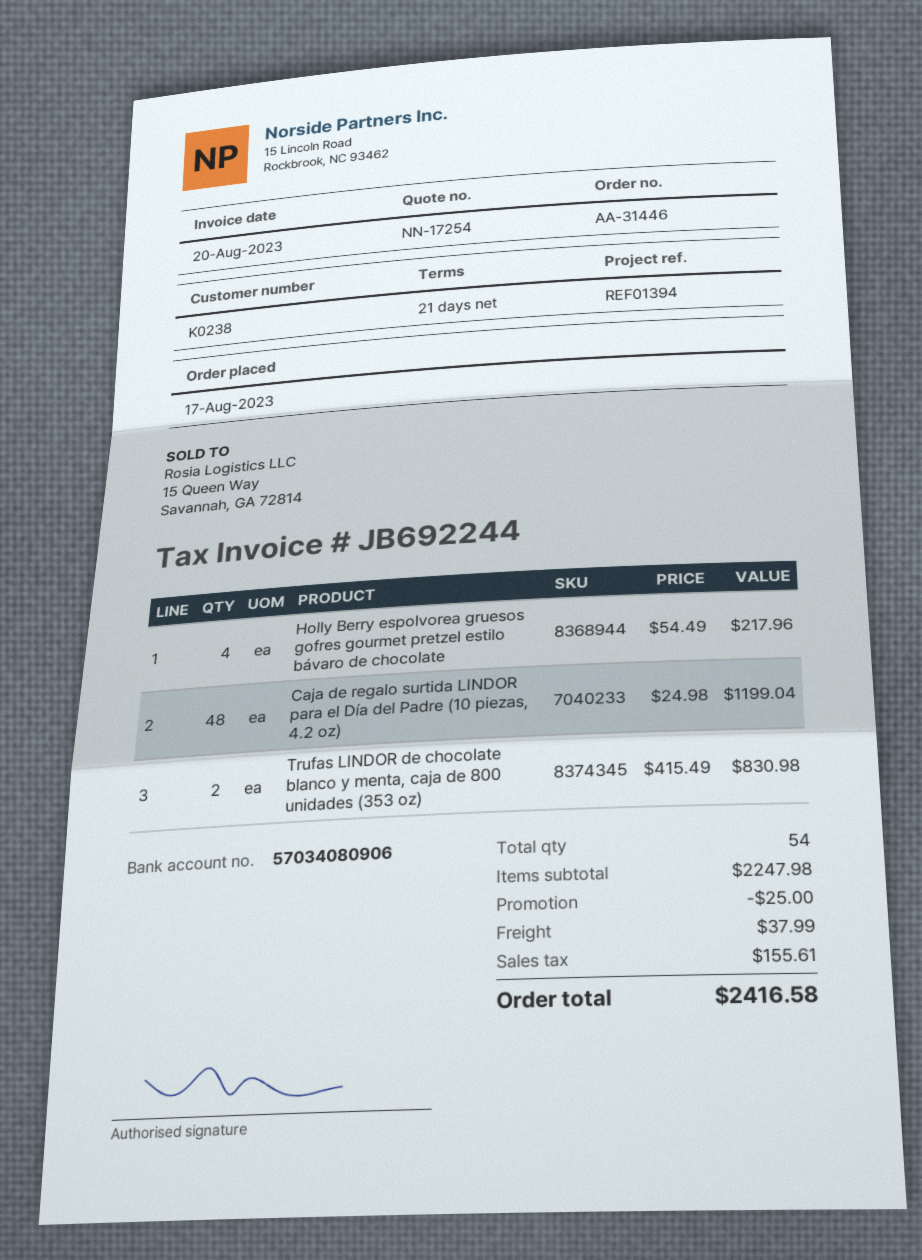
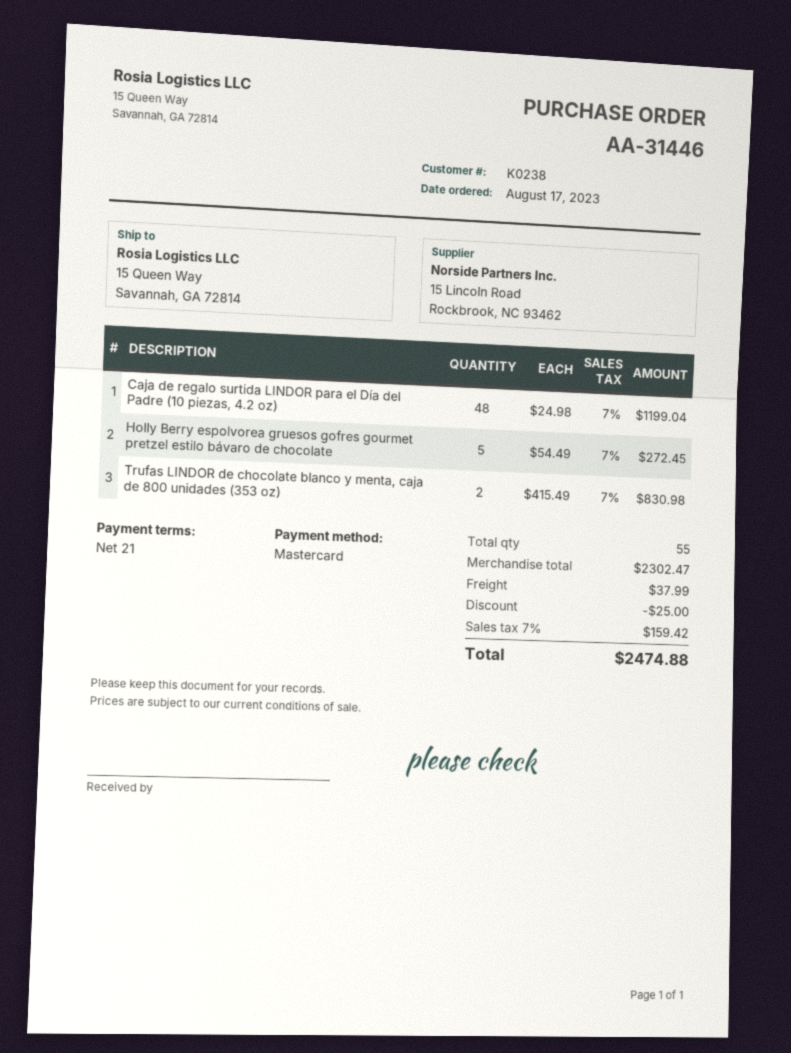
Holly Berry espolvorea gruesos gofres gourmet pretzel estilo bávaro de chocolate: 4 x 54.49 = 217.96 -> 5 x 54.49 = 272.45
total quantity: 54 -> 55
subtotal: 2247.98 -> 2302.47
tax: 155.61 -> 159.42
total: 2416.58 -> 2474.88

